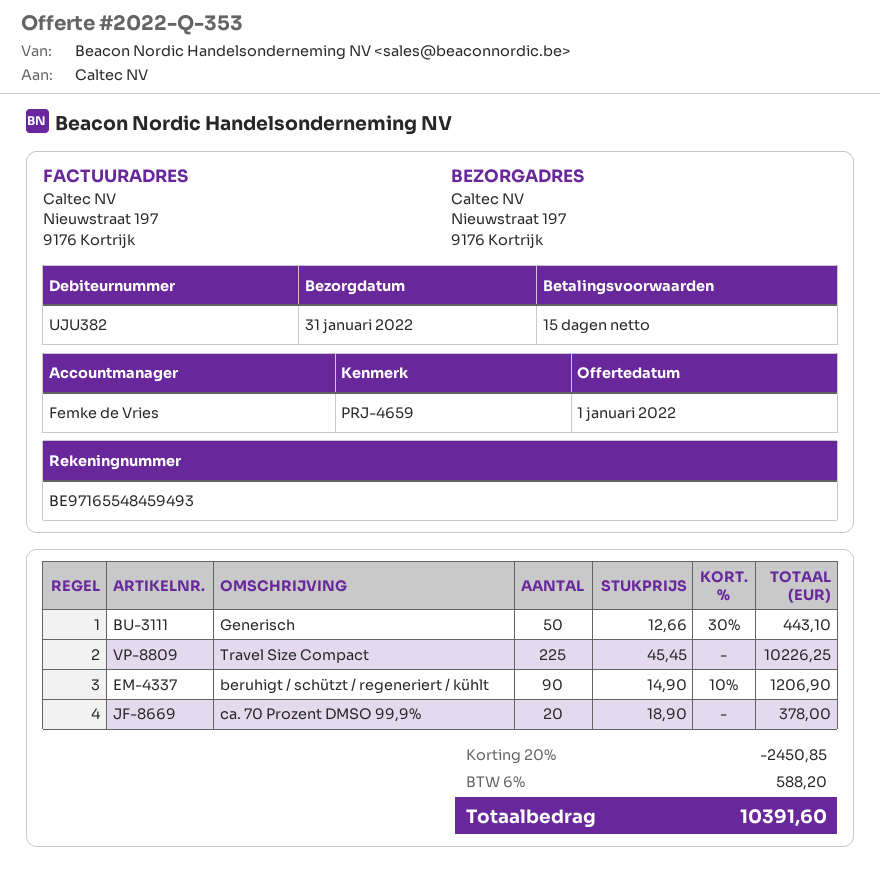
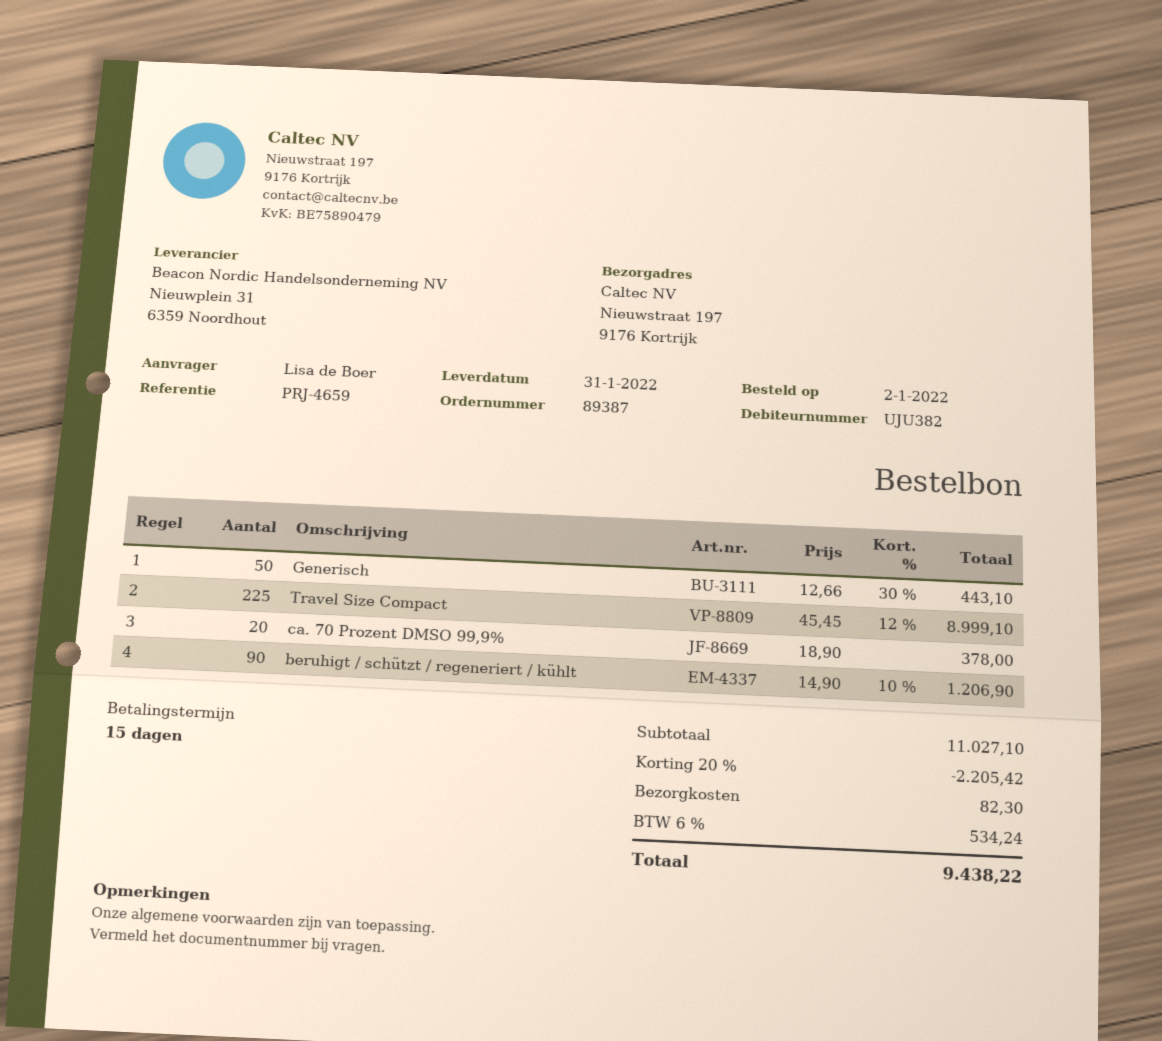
Travel Size Compact: 225 x 45.45 = 10226.25 -> 225 x 45.45 - 12% = 8999.10
discount: 20% = 2450.85 -> 20% = 2205.42
shipping: none -> 82.30
tax: 6% = 588.20 -> 6% = 534.24
total: 10391.60 -> 9438.22

